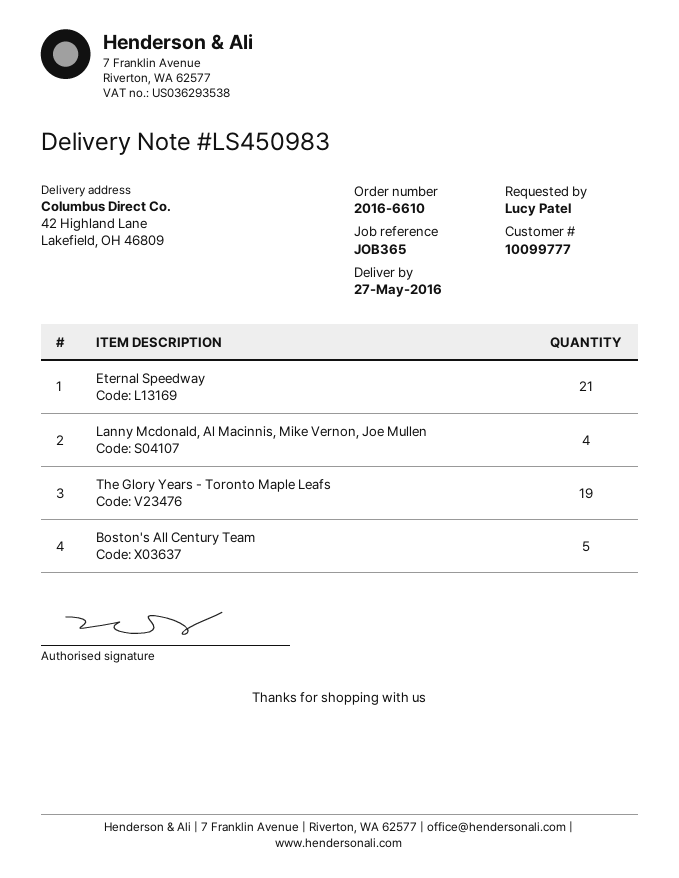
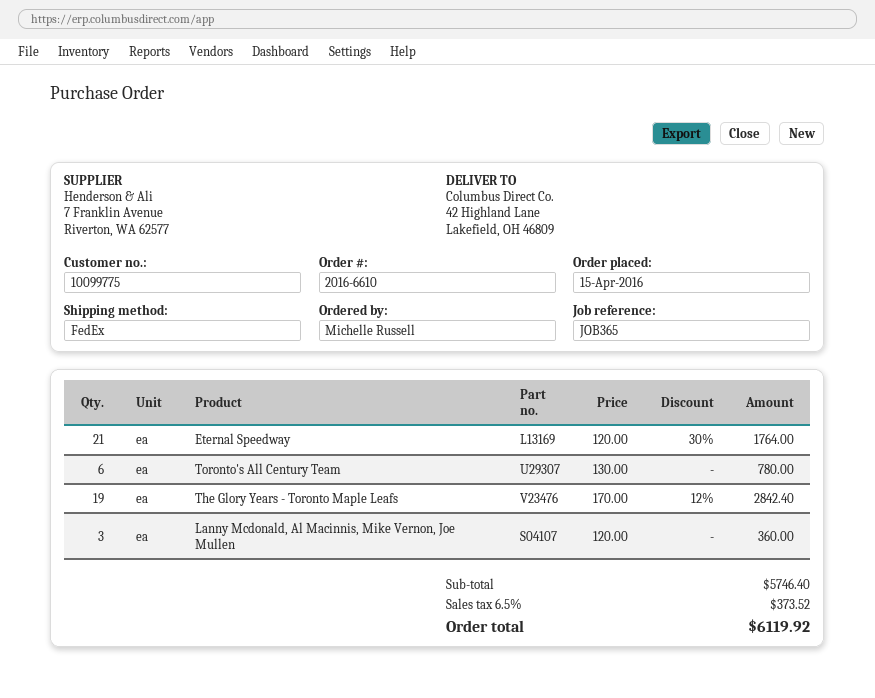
customer number: 10099777 -> 10099775
ordered by: Lucy Patel -> Michelle Russell
Lanny Mcdonald, Al Macinnis, Mike Vernon, Joe Mullen: 4 -> 3
Boston's All Century Team: 5 -> none
Toronto's All Century Team: none -> 6

